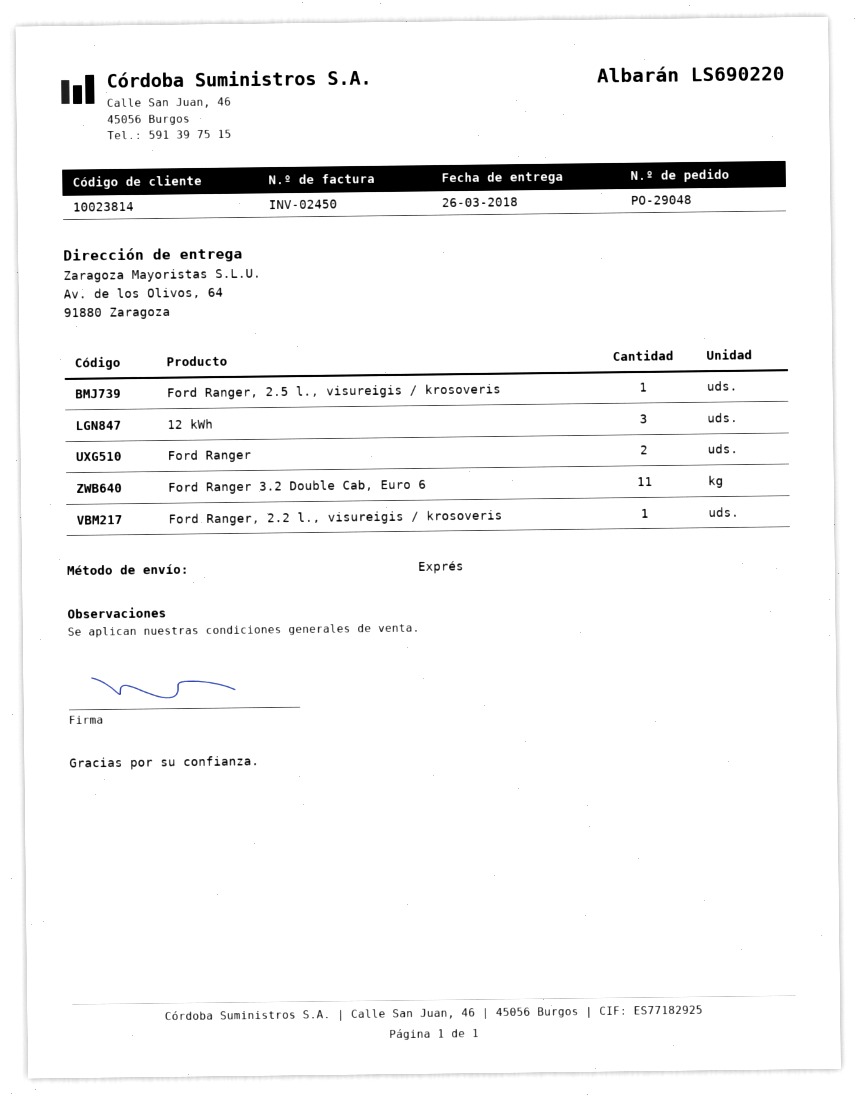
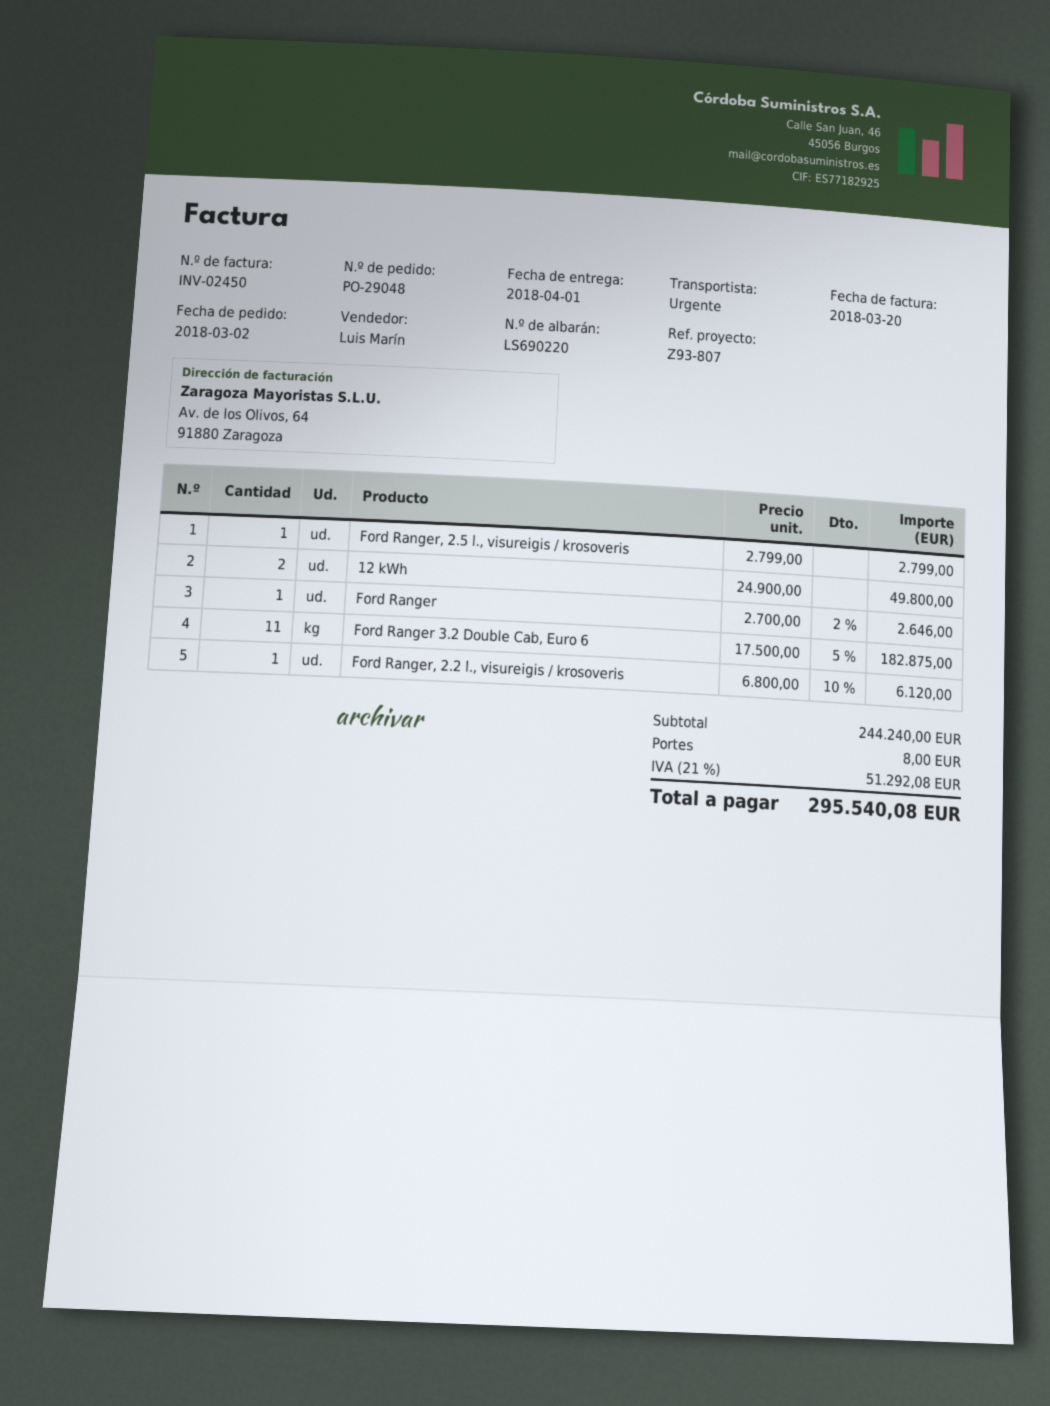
delivery date: 2018-03-26 -> 2018-04-01
12 kWh: 3 -> 2
Ford Ranger: 2 -> 1

